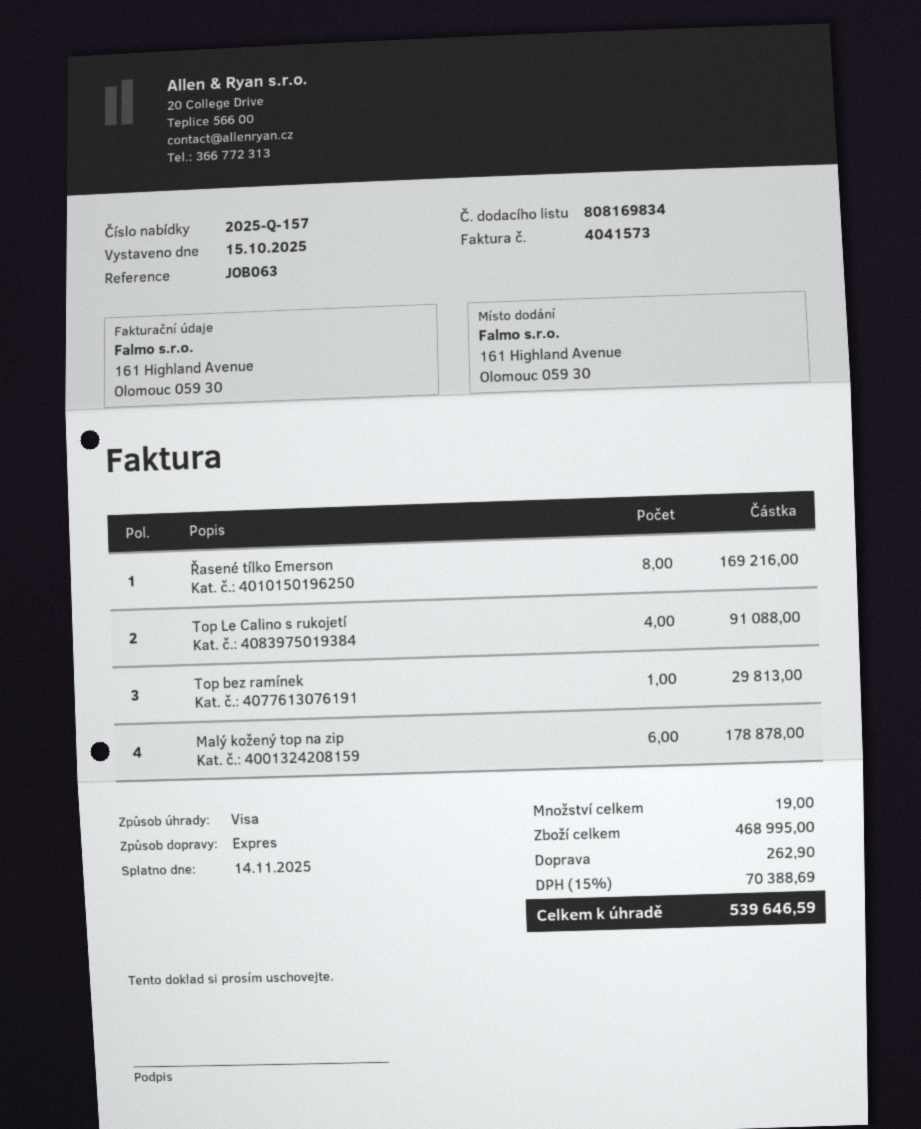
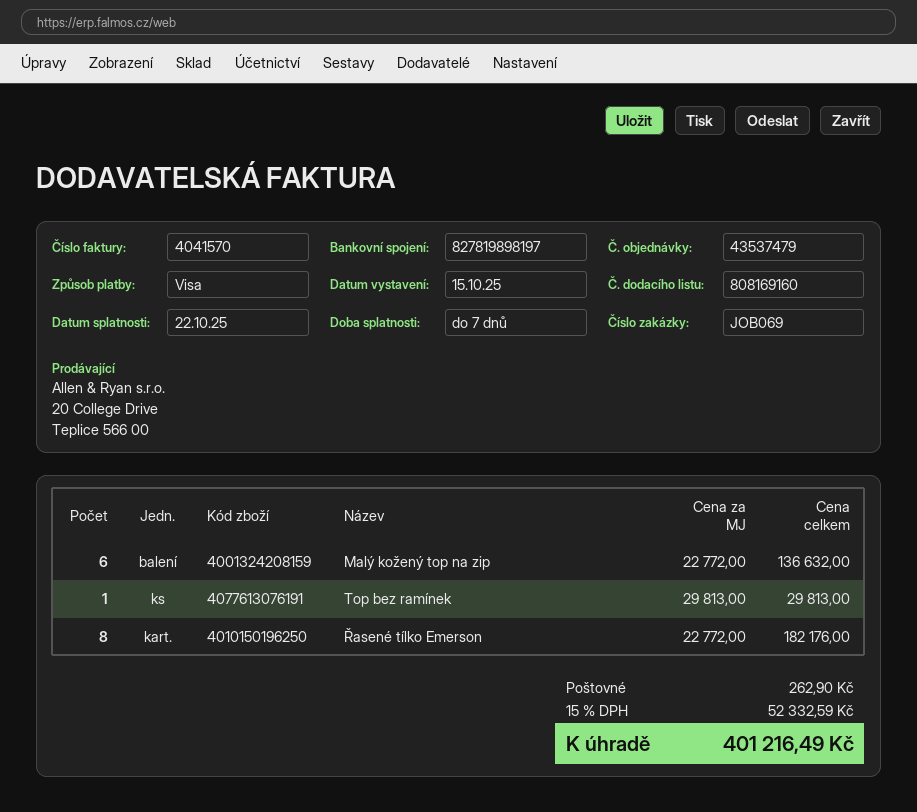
delivery note number: 808169834 -> 808169160
invoice number: 4041573 -> 4041570
due date: 2025-11-14 -> 2025-10-22
reference: JOB063 -> JOB069
Řasené tílko Emerson: 8 for 169216.00 -> 8 for 182176.00
Top Le Calino s rukojetí: 4 for 91088.00 -> none
Malý kožený top na zip: 6 for 178878.00 -> 6 for 136632.00
tax: 15% = 70388.69 -> 15% = 52332.59
total: 539646.59 -> 401216.49

